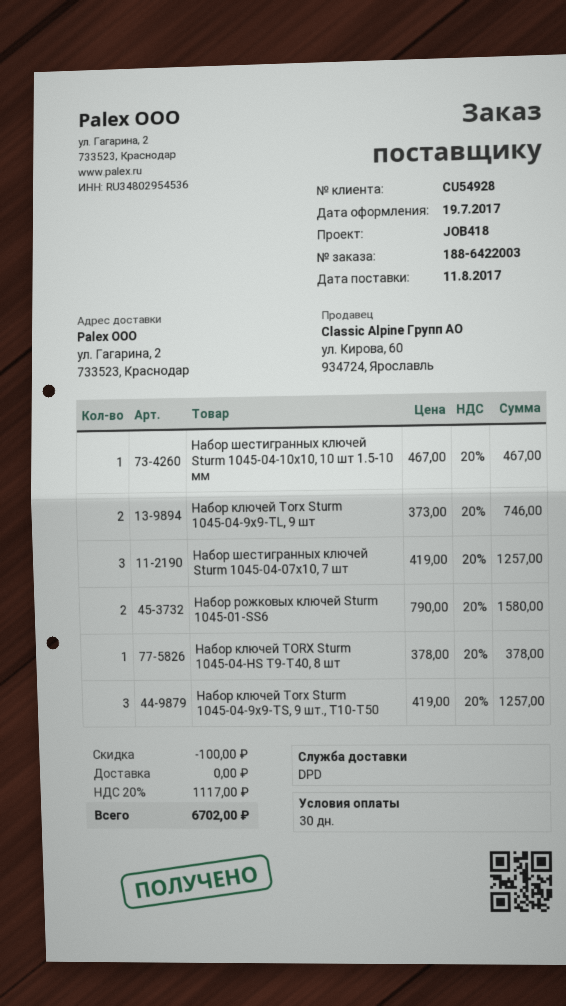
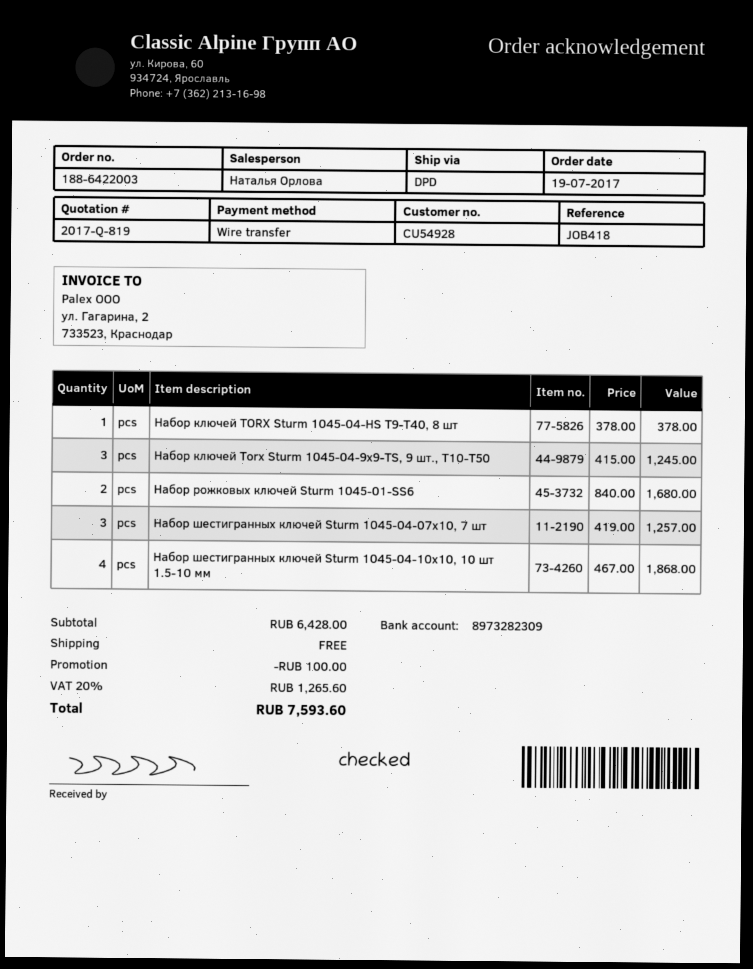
Набор шестигранных ключей Sturm 1045-04-10x10, 10 шт 1.5-10 мм: 1 x 467.00 = 467.00 -> 4 x 467.00 = 1868.00
Набор ключей Torx Sturm 1045-04-9x9-TL, 9 шт: 2 x 373.00 = 746.00 -> none
Набор рожковых ключей Sturm 1045-01-SS6: 2 x 790.00 = 1580.00 -> 2 x 840.00 = 1680.00
Набор ключей Torx Sturm 1045-04-9x9-TS, 9 шт., T10-T50: 3 x 419.00 = 1257.00 -> 3 x 415.00 = 1245.00
tax: 20% = 1117.00 -> 20% = 1265.60
total: 6702.00 -> 7593.60

